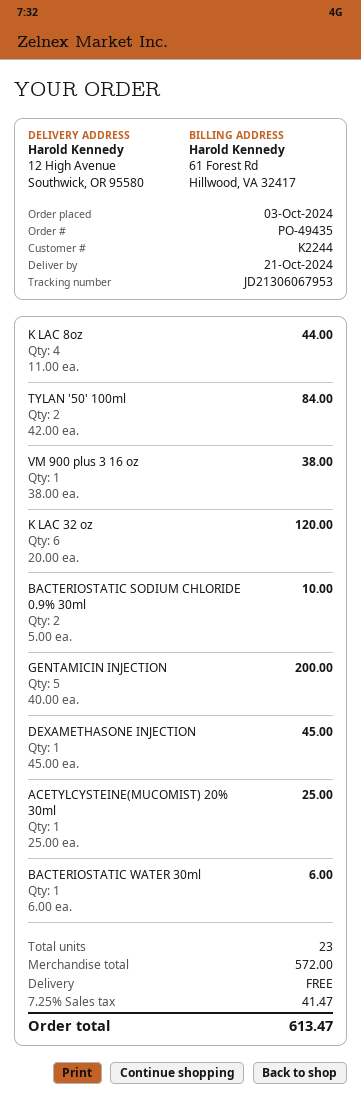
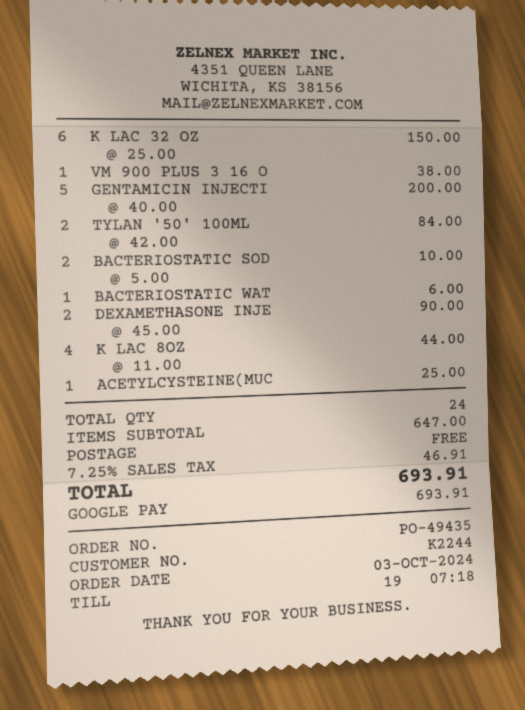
K LAC 32 oz: 6 x 20.00 = 120.00 -> 6 x 25.00 = 150.00
DEXAMETHASONE INJECTION: 1 x 45.00 = 45.00 -> 2 x 45.00 = 90.00
total quantity: 23 -> 24
subtotal: 572.00 -> 647.00
tax: 7.25% = 41.47 -> 7.25% = 46.91
total: 613.47 -> 693.91

